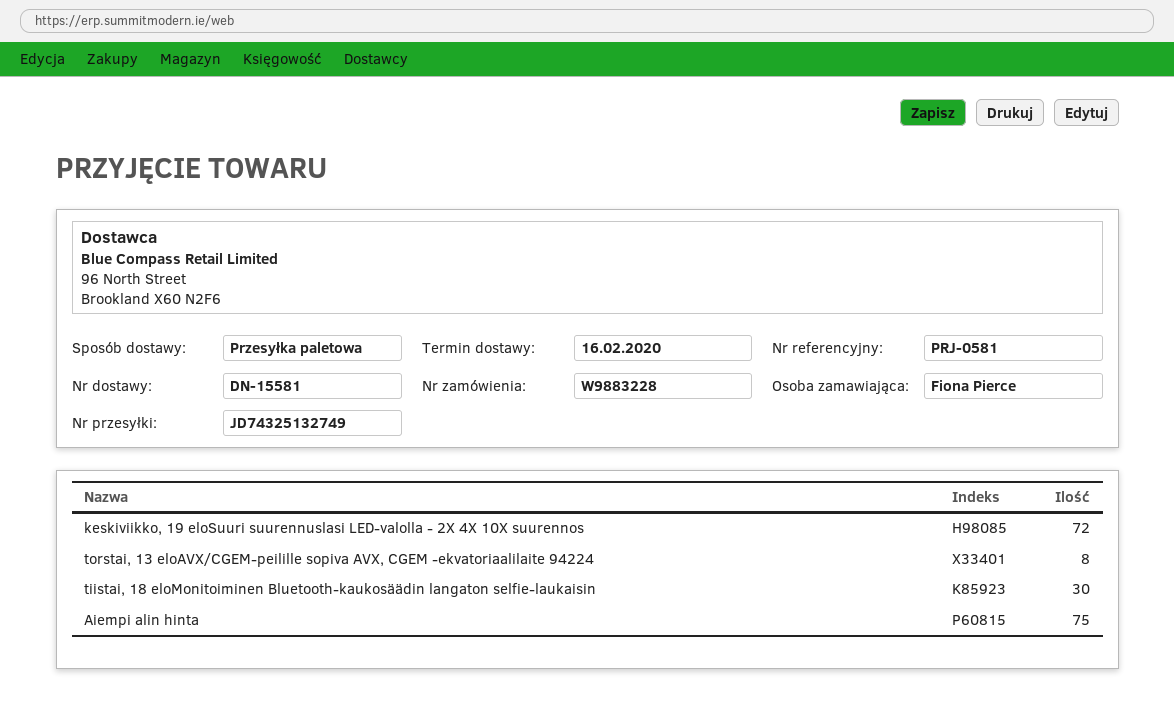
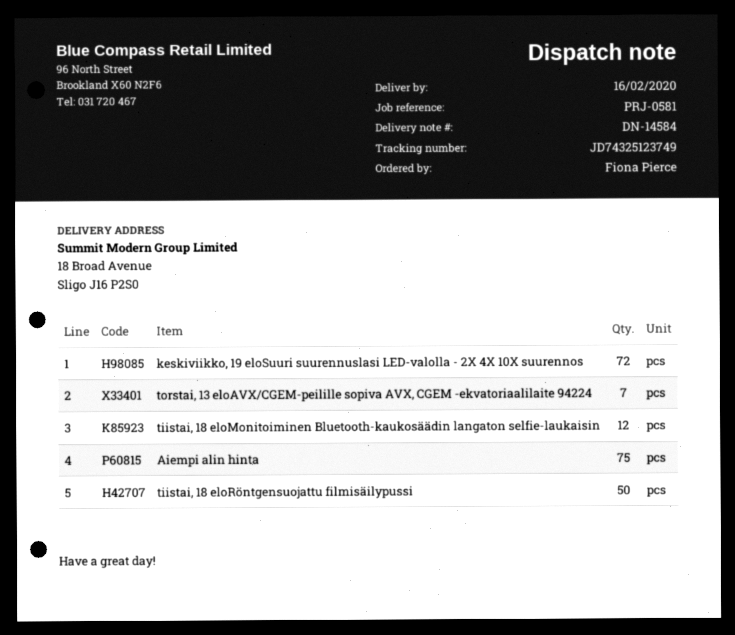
delivery note number: DN-15581 -> DN-14584
tracking number: JD74325132749 -> JD74325123749
torstai, 13 eloAVX/CGEM-peilille sopiva AVX, CGEM -ekvatoriaalilaite 94224: 8 -> 7
tiistai, 18 eloMonitoiminen Bluetooth-kaukosäädin langaton selfie-laukaisin: 30 -> 12
tiistai, 18 eloRöntgensuojattu filmisäilypussi: none -> 50

